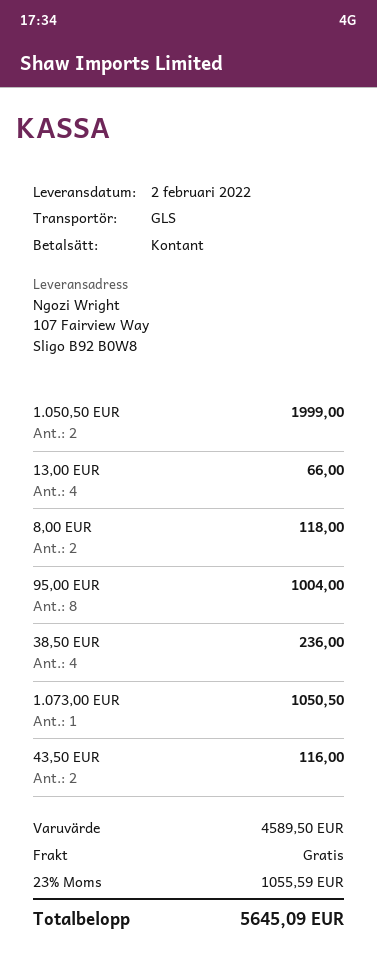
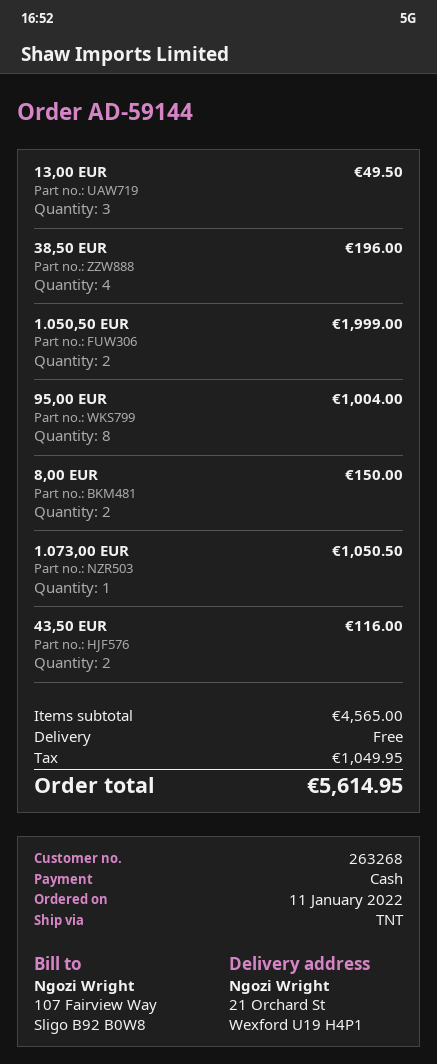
shipping method: GLS -> TNT
ship to: 107 Fairview Way, Sligo B92 B0W8 -> 21 Orchard St, Wexford U19 H4P1
13,00 EUR: 4 for 66.00 -> 3 for 49.50
8,00 EUR: 2 for 118.00 -> 2 for 150.00
38,50 EUR: 4 for 236.00 -> 4 for 196.00
subtotal: 4589.50 -> 4565.00
tax: 1055.59 -> 1049.95
total: 5645.09 -> 5614.95

